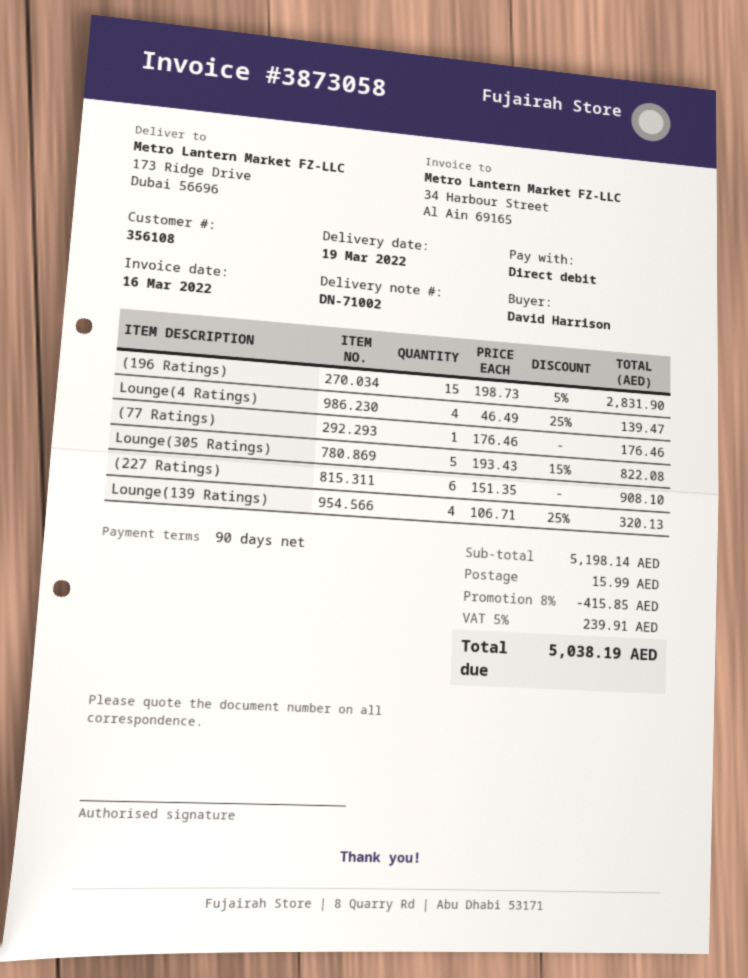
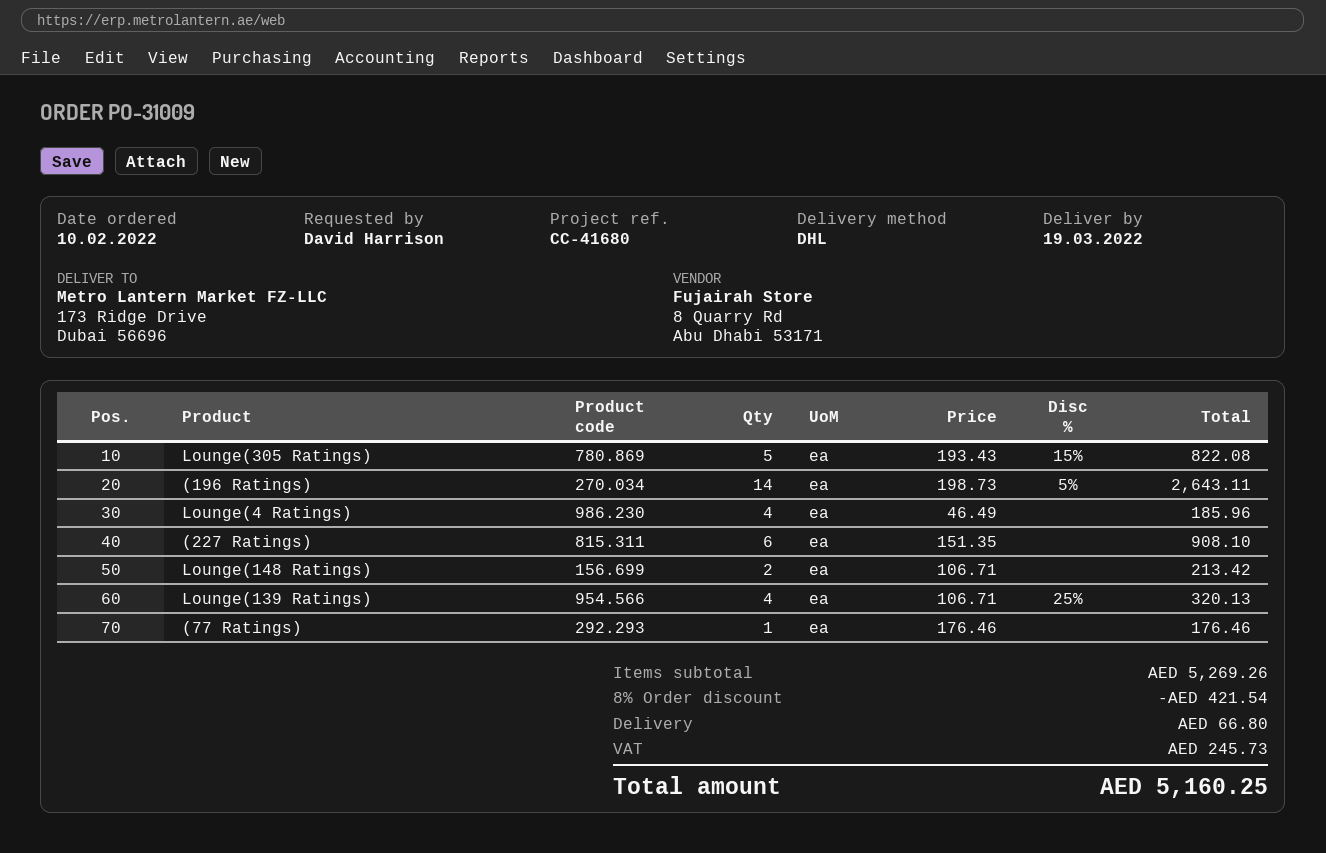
(196 Ratings): 15 x 198.73 - 5% = 2831.90 -> 14 x 198.73 - 5% = 2643.11
Lounge(4 Ratings): 4 x 46.49 - 25% = 139.47 -> 4 x 46.49 = 185.96
Lounge(148 Ratings): none -> 2 x 106.71 = 213.42
subtotal: 5198.14 -> 5269.26
discount: 8% = 415.85 -> 8% = 421.54
shipping: 15.99 -> 66.80
tax: 239.91 -> 245.73
total: 5038.19 -> 5160.25

